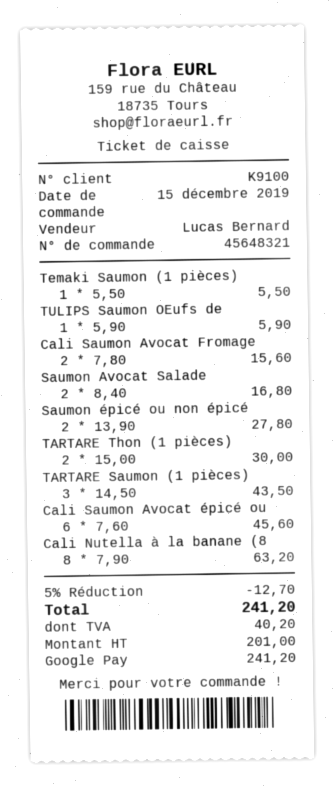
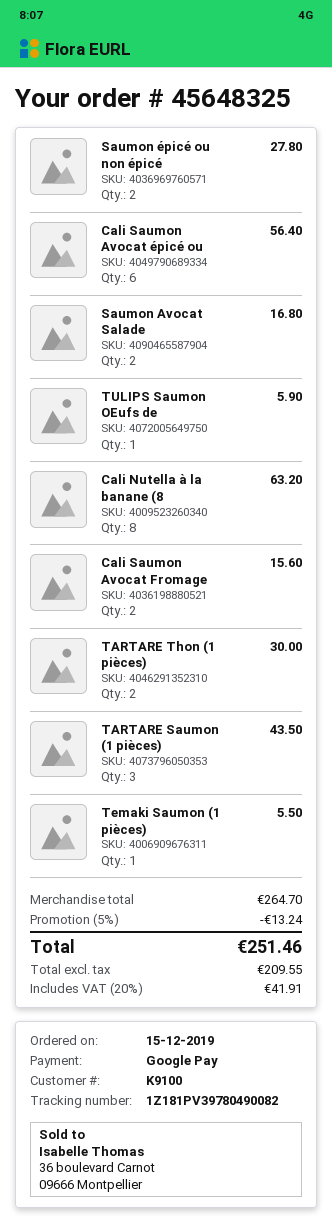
order number: 45648321 -> 45648325
Cali Saumon Avocat épicé ou: 6 for 45.60 -> 6 for 56.40
discount: 5% = 12.70 -> 5% = 13.24
net: 201.00 -> 209.55
tax: 40.20 -> 41.91
total: 241.20 -> 251.46

